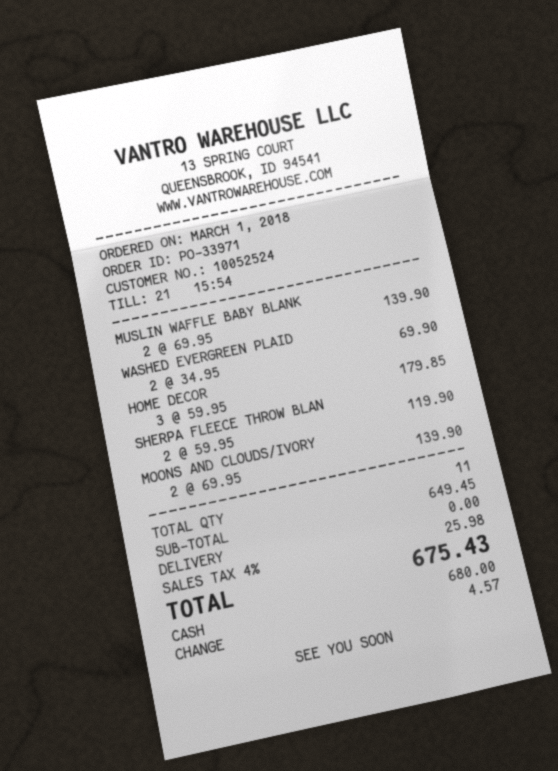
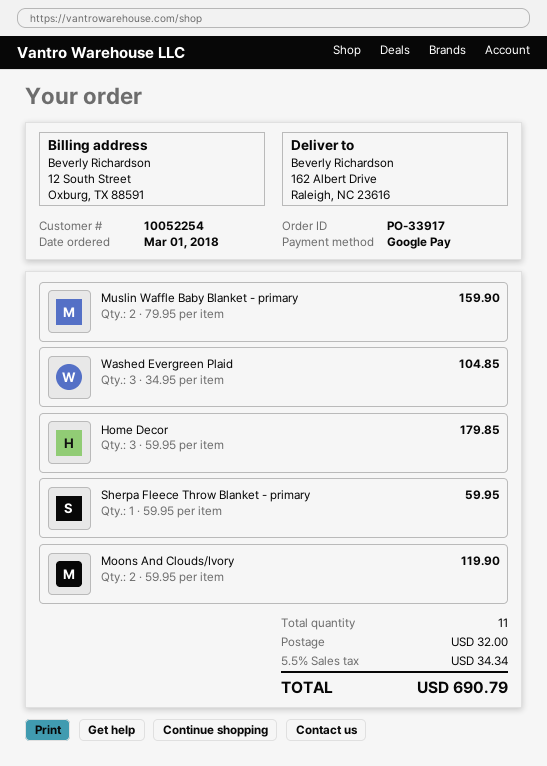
order number: PO-33971 -> PO-33917
customer number: 10052524 -> 10052254
payment method: cash -> Google Pay
MUSLIN WAFFLE BABY BLANK: 2 x 69.95 = 139.90 -> 2 x 79.95 = 159.90
WASHED EVERGREEN PLAID: 2 x 34.95 = 69.90 -> 3 x 34.95 = 104.85
SHERPA FLEECE THROW BLAN: 2 x 59.95 = 119.90 -> 1 x 59.95 = 59.95
MOONS AND CLOUDS/IVORY: 2 x 69.95 = 139.90 -> 2 x 59.95 = 119.90
shipping: 0.00 -> 32.00
tax: 4% = 25.98 -> 5.5% = 34.34
total: 675.43 -> 690.79

